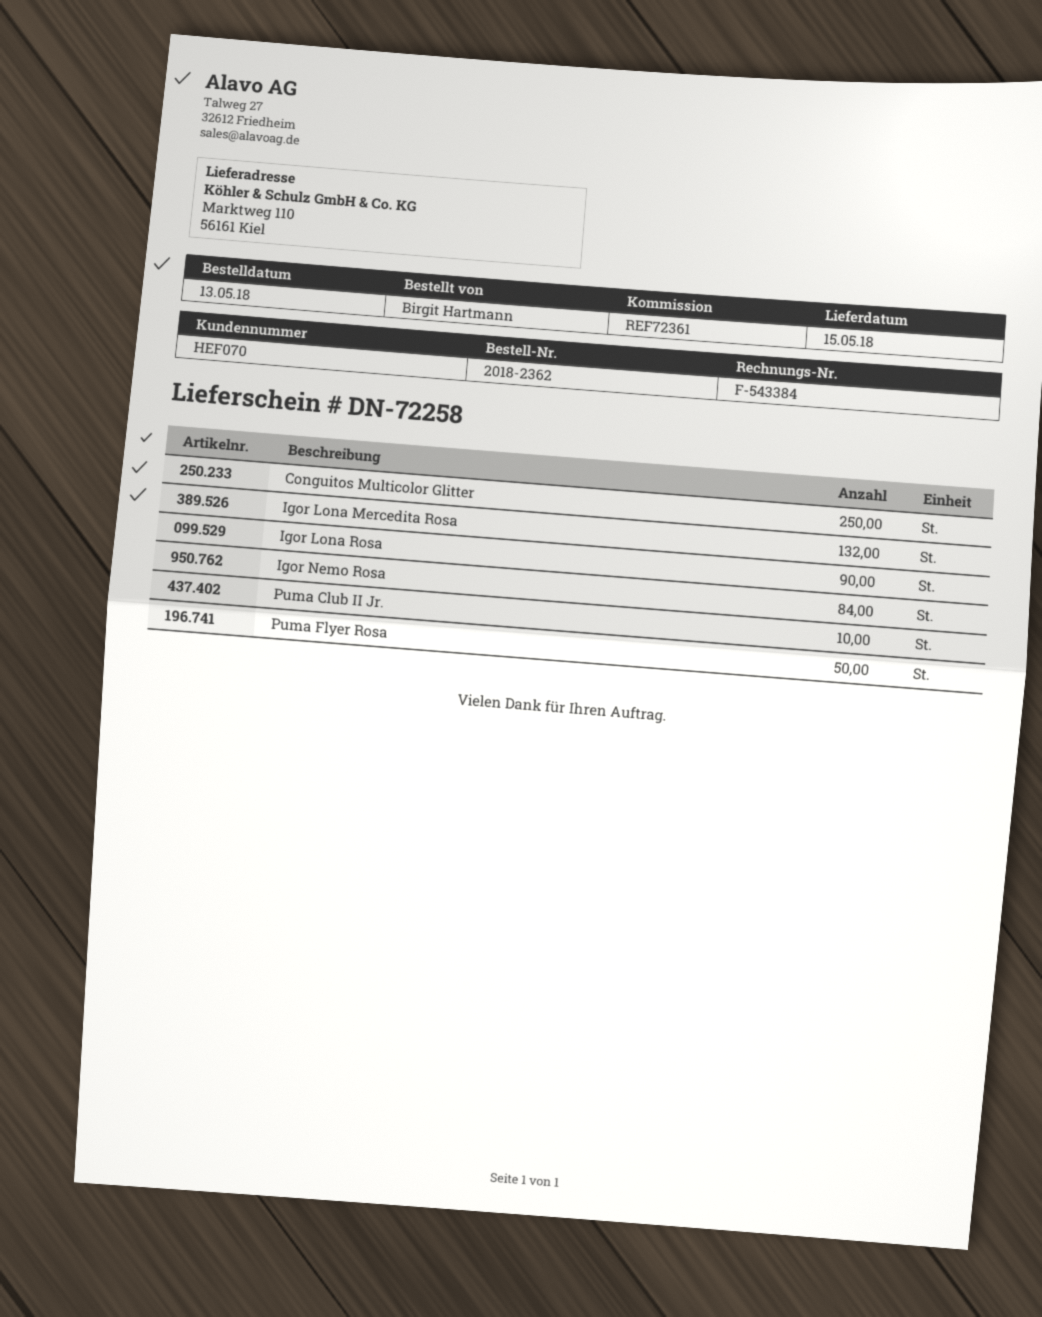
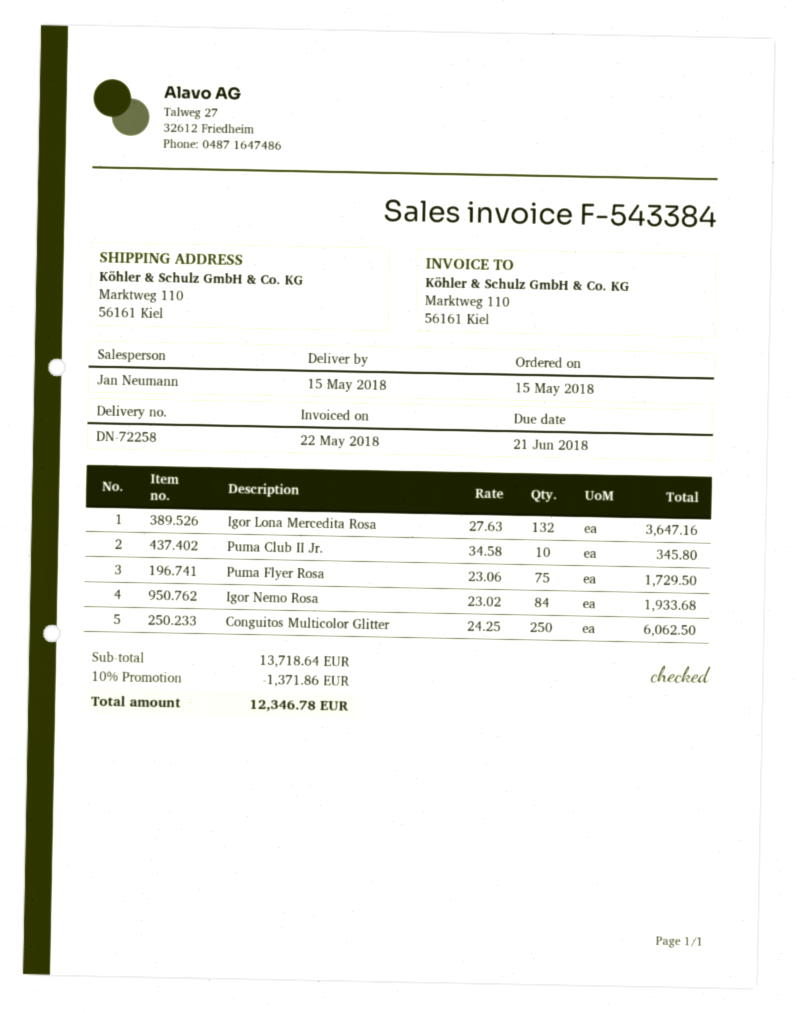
order date: 2018-05-13 -> 2018-05-15
Igor Lona Rosa: 90 -> none
Puma Flyer Rosa: 50 -> 75

